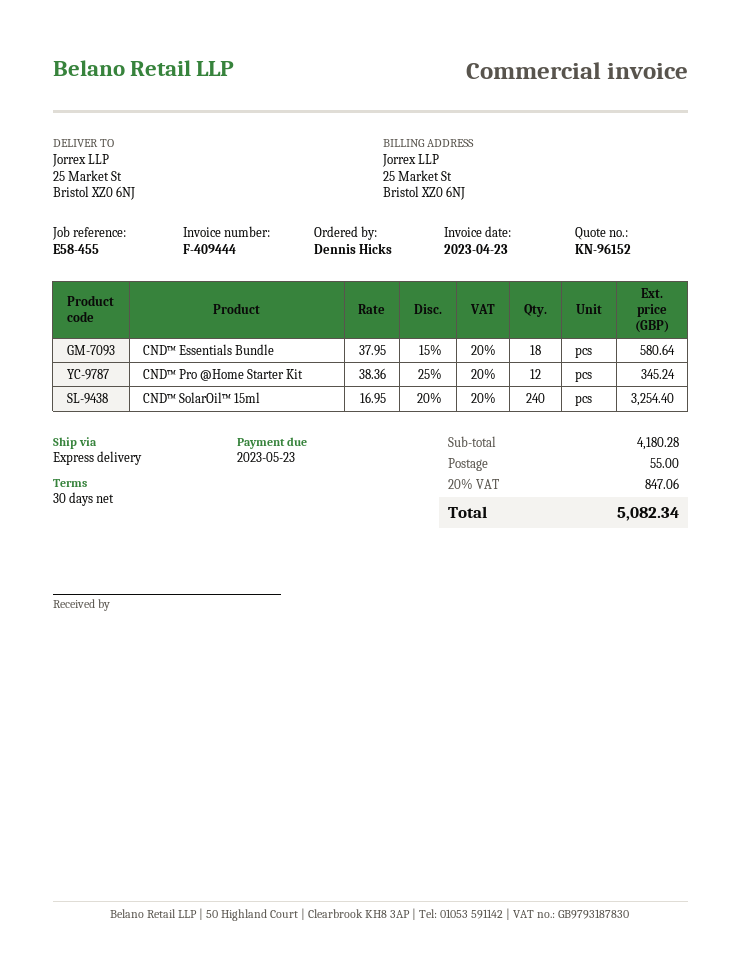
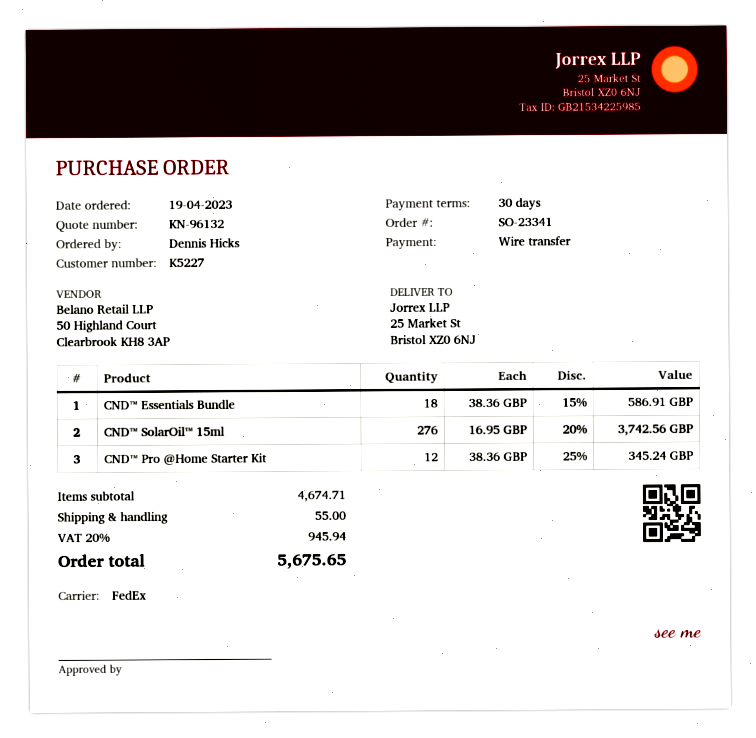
quote number: KN-96152 -> KN-96132
shipping method: express -> FedEx
CND™ Essentials Bundle: 18 x 37.95 - 15% = 580.64 -> 18 x 38.36 - 15% = 586.91
CND™ SolarOil™ 15ml: 240 x 16.95 - 20% = 3254.40 -> 276 x 16.95 - 20% = 3742.56
subtotal: 4180.28 -> 4674.71
tax: 20% = 847.06 -> 20% = 945.94
total: 5082.34 -> 5675.65

